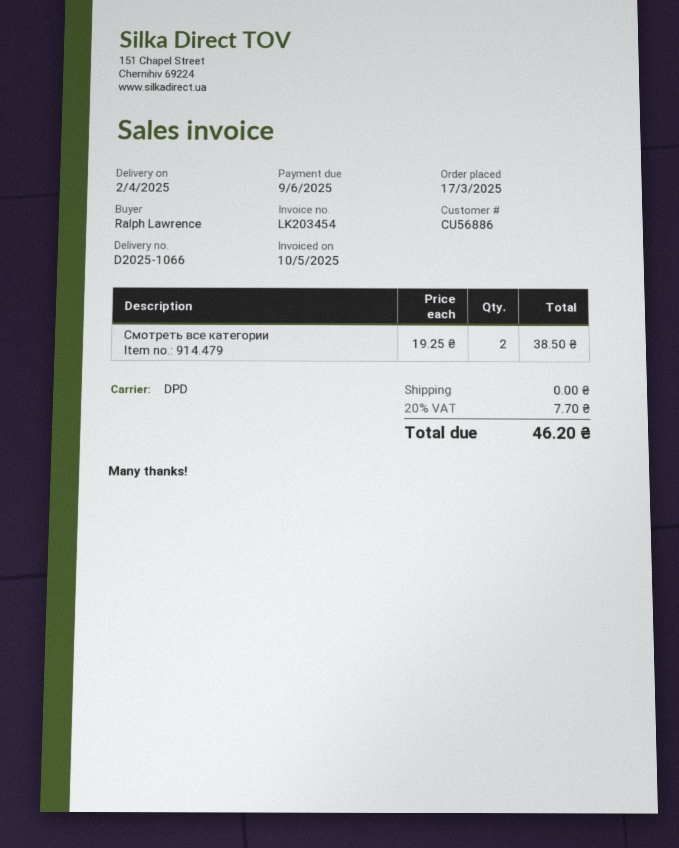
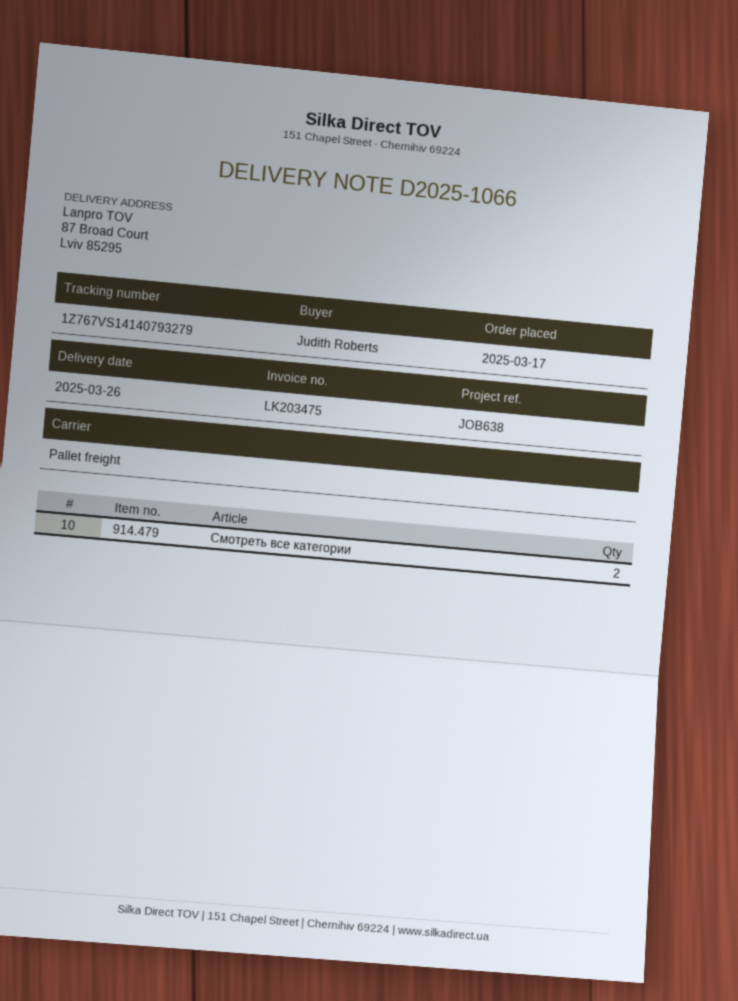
delivery date: 2025-04-02 -> 2025-03-26
invoice number: LK203454 -> LK203475
ordered by: Ralph Lawrence -> Judith Roberts
shipping method: DPD -> pallet freight

